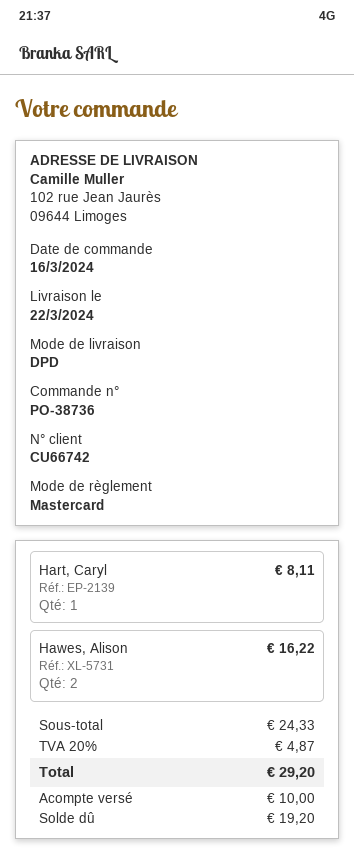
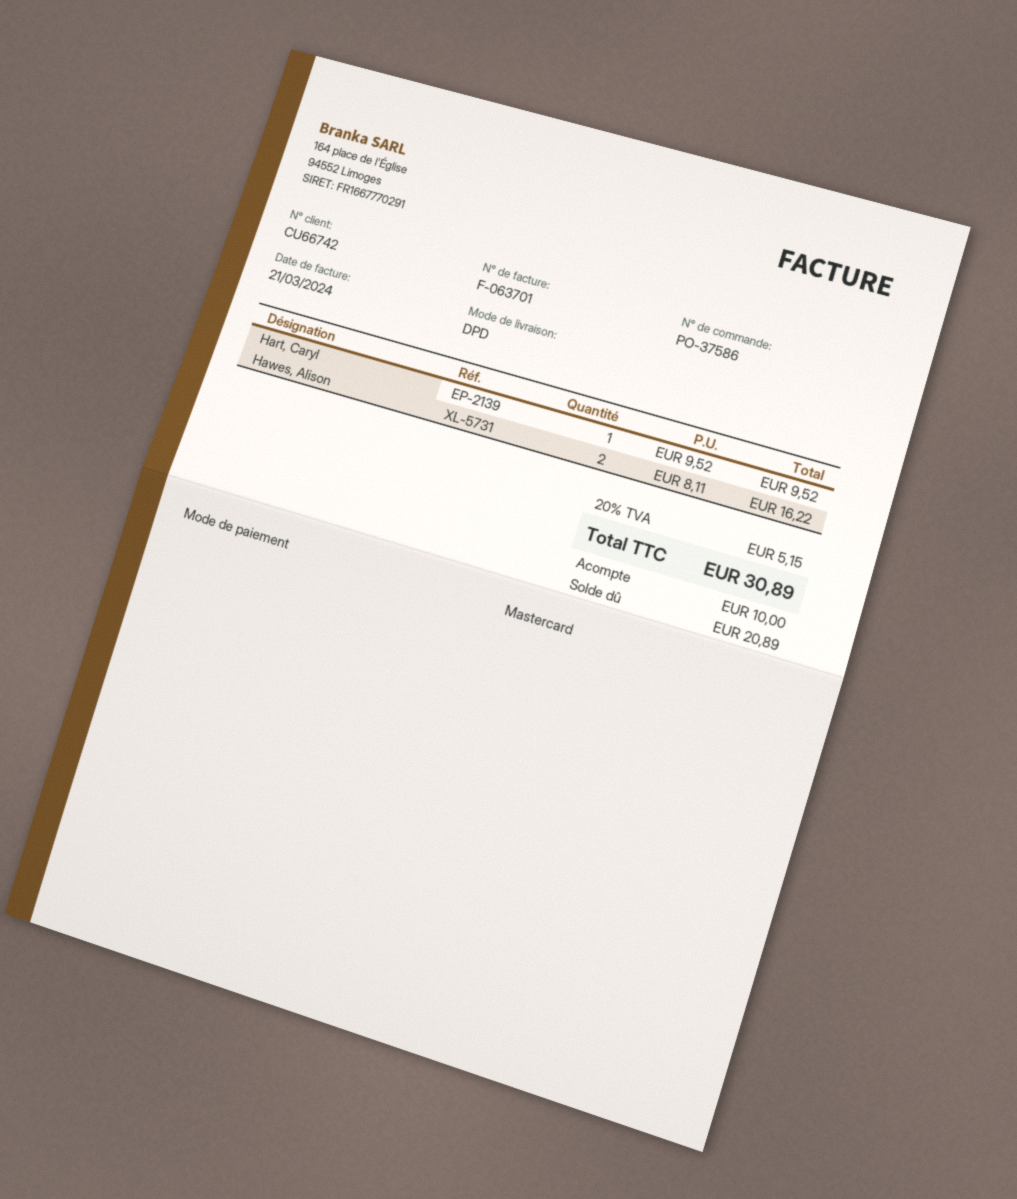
order number: PO-38736 -> PO-37586
Hart, Caryl: 1 for 8.11 -> 1 for 9.52
tax: 20% = 4.87 -> 20% = 5.15
total: 29.20 -> 30.89
balance: 19.20 -> 20.89

